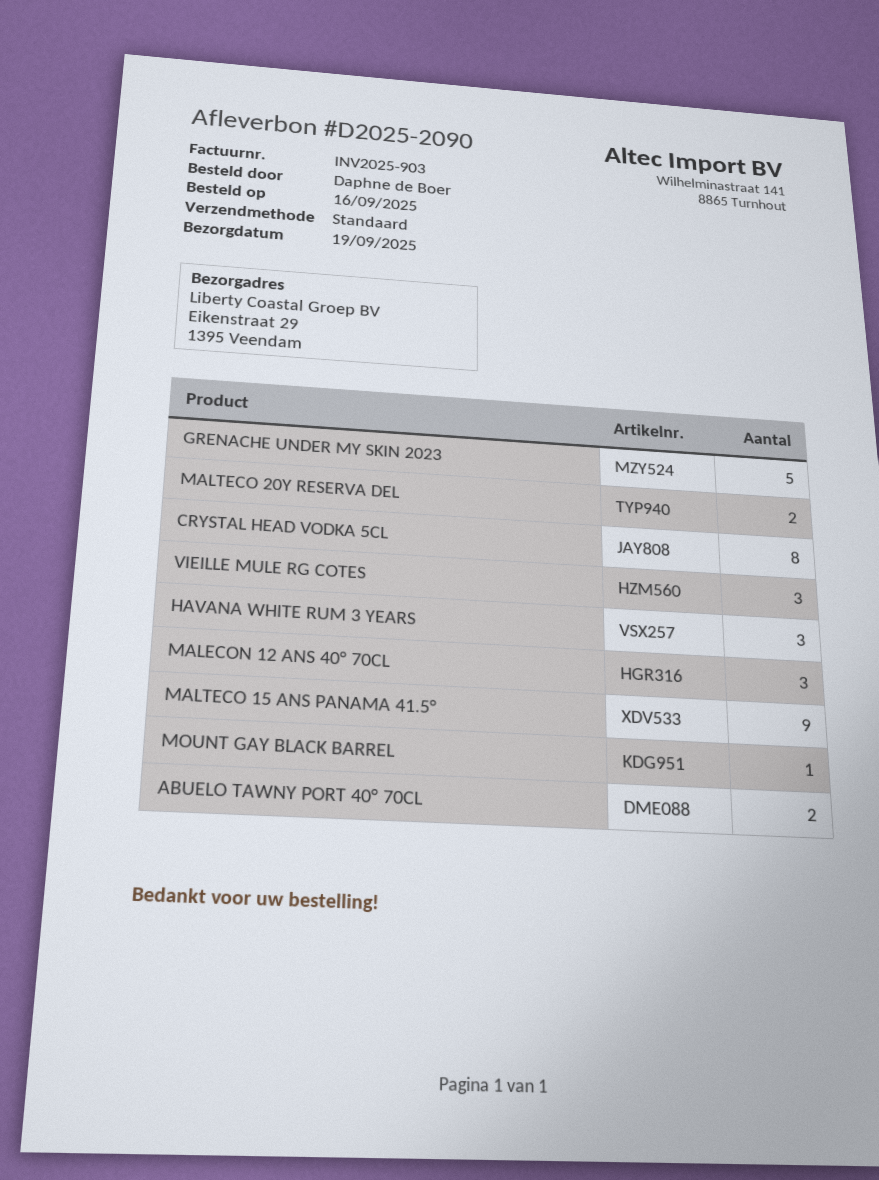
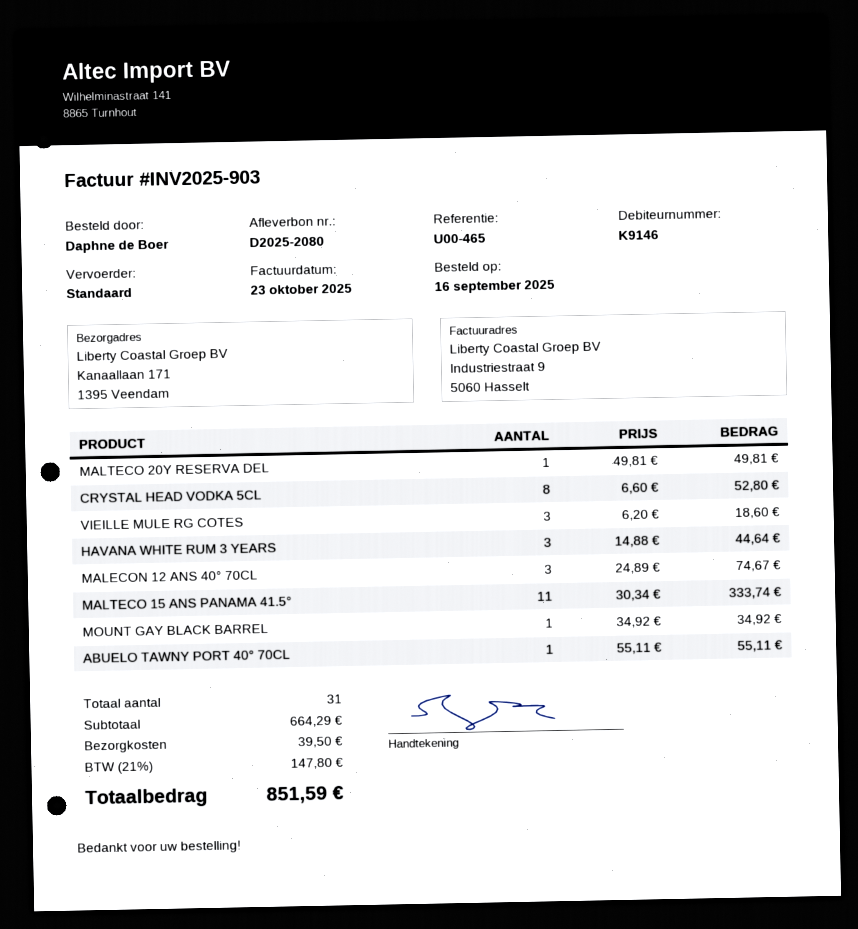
delivery note number: D2025-2090 -> D2025-2080
ship to: Eikenstraat 29, 1395 Veendam -> Kanaallaan 171, 1395 Veendam
GRENACHE UNDER MY SKIN 2023: 5 -> none
MALTECO 20Y RESERVA DEL: 2 -> 1
MALTECO 15 ANS PANAMA 41.5°: 9 -> 11
ABUELO TAWNY PORT 40° 70CL: 2 -> 1

